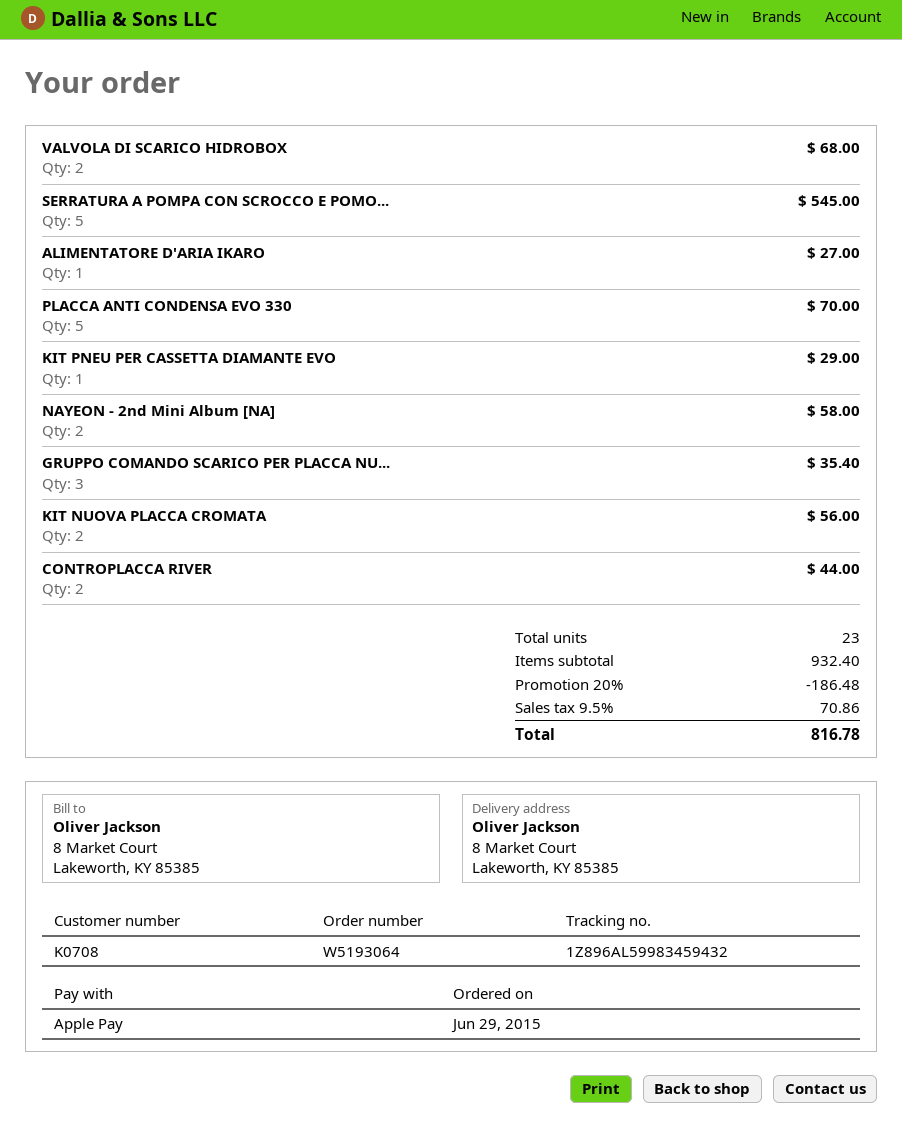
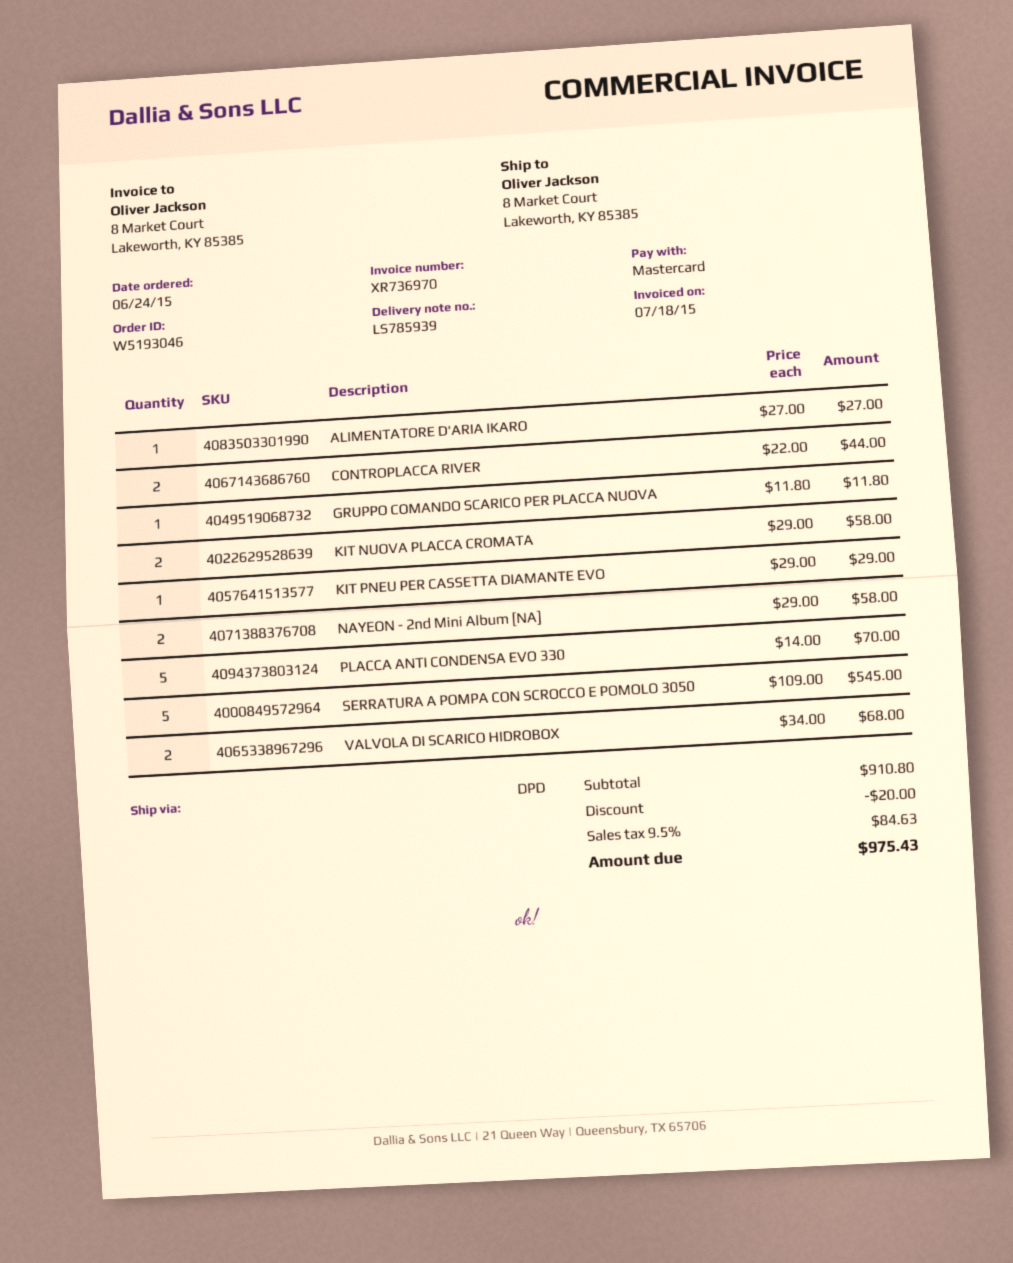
order number: W5193064 -> W5193046
order date: 2015-06-29 -> 2015-06-24
payment method: Apple Pay -> Mastercard
GRUPPO COMANDO SCARICO PER PLACCA NU...: 3 for 35.40 -> 1 for 11.80
KIT NUOVA PLACCA CROMATA: 2 for 56.00 -> 2 for 58.00
subtotal: 932.40 -> 910.80
discount: 186.48 -> 20.00
tax: 9.5% = 70.86 -> 9.5% = 84.63
total: 816.78 -> 975.43

